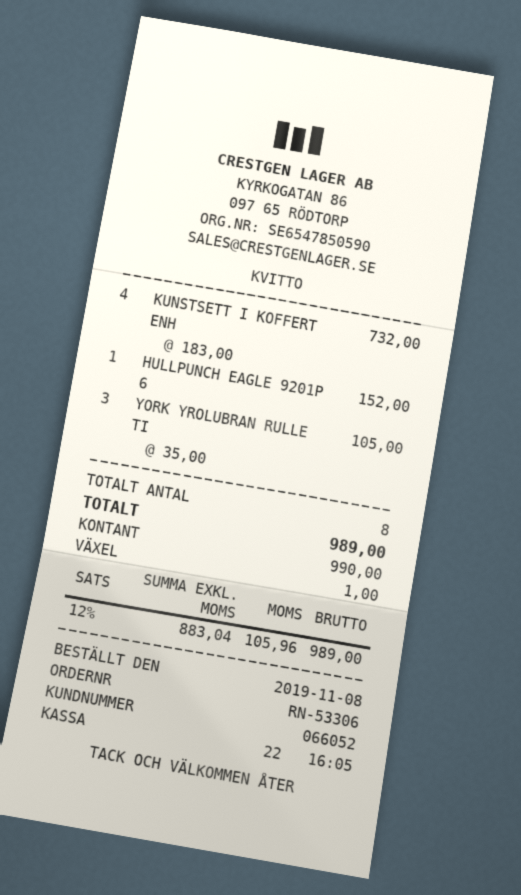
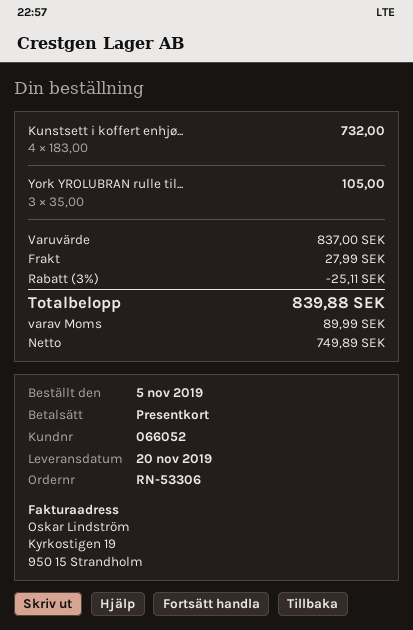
order date: 2019-11-08 -> 2019-11-05
payment method: cash -> gift card
HULLPUNCH EAGLE 9201P 6: 1 x 152.00 = 152.00 -> none
discount: none -> 3% = 25.11
shipping: none -> 27.99
net: 883.04 -> 749.89
tax: 105.96 -> 89.99
total: 989.00 -> 839.88

